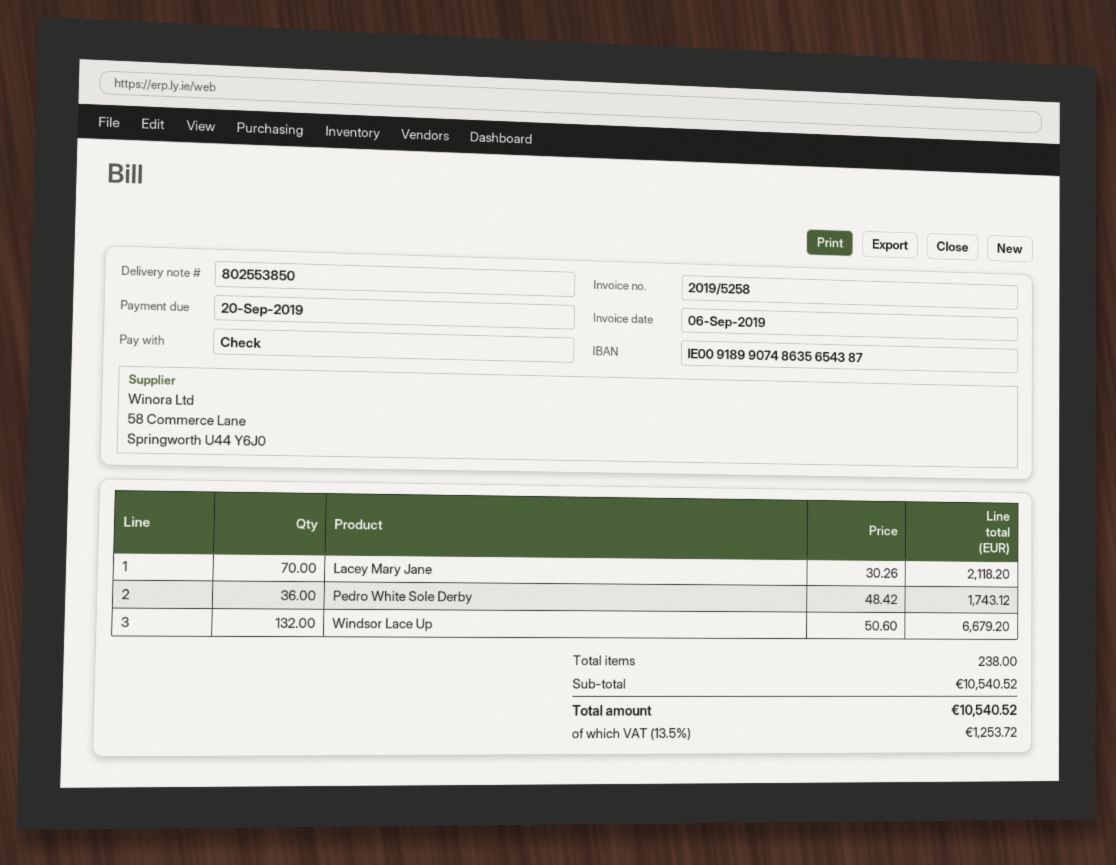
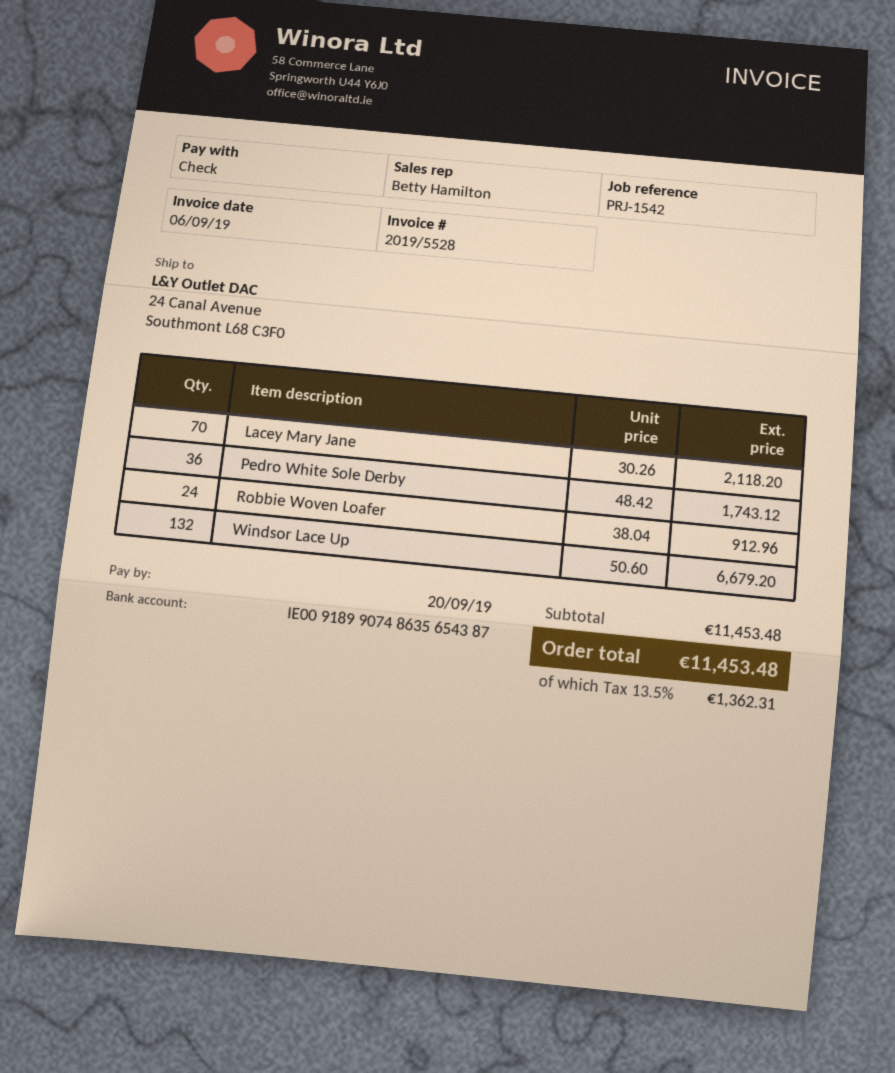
invoice number: 2019/5258 -> 2019/5528
Robbie Woven Loafer: none -> 24 x 38.04 = 912.96
subtotal: 10540.52 -> 11453.48
tax: 13.5% = 1253.72 -> 13.5% = 1362.31
total: 10540.52 -> 11453.48

